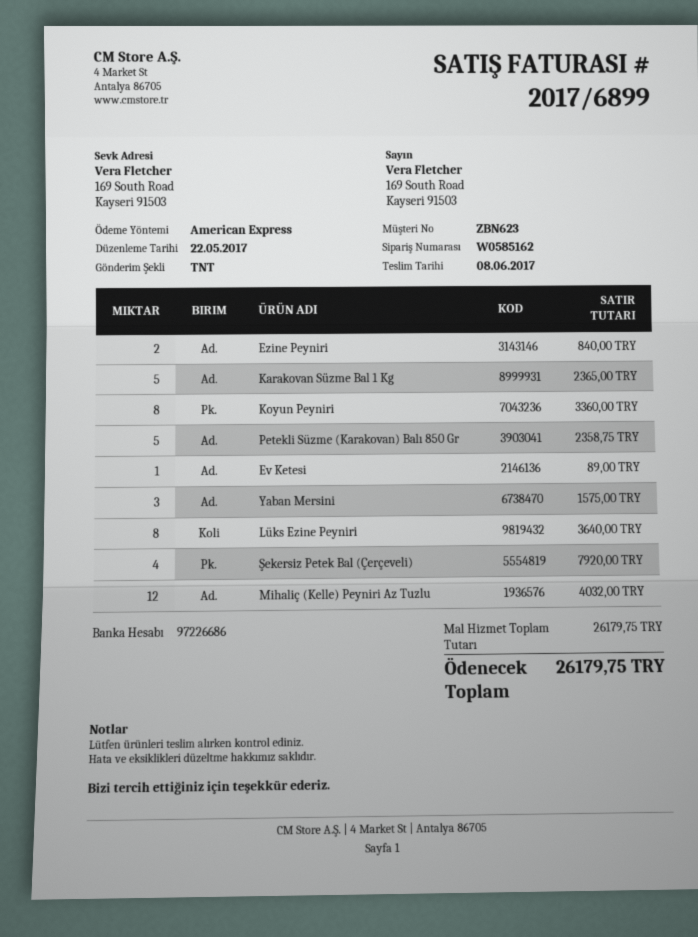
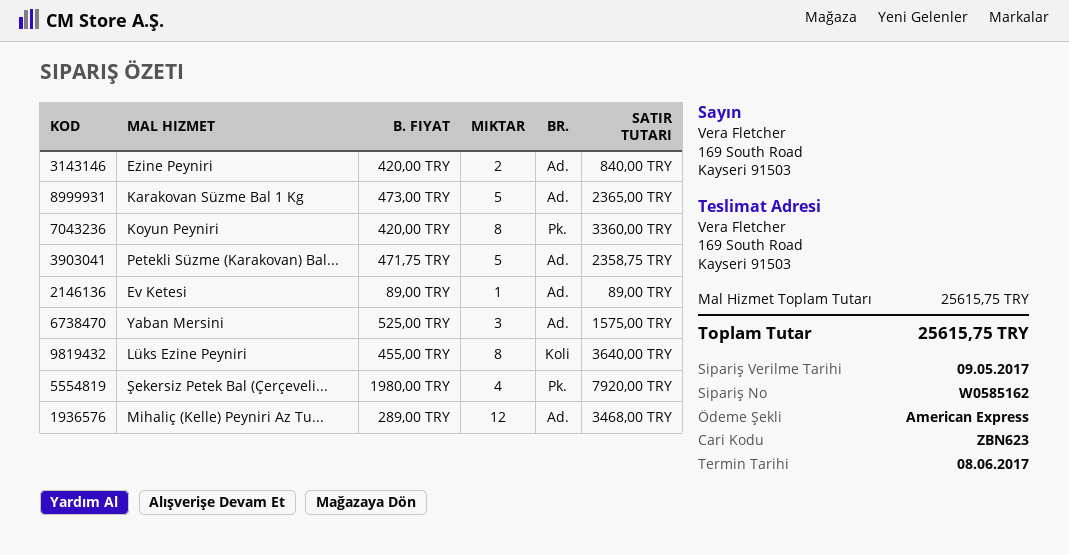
Mihaliç (Kelle) Peyniri Az Tuzlu: 12 for 4032.00 -> 12 for 3468.00
subtotal: 26179.75 -> 25615.75
total: 26179.75 -> 25615.75

